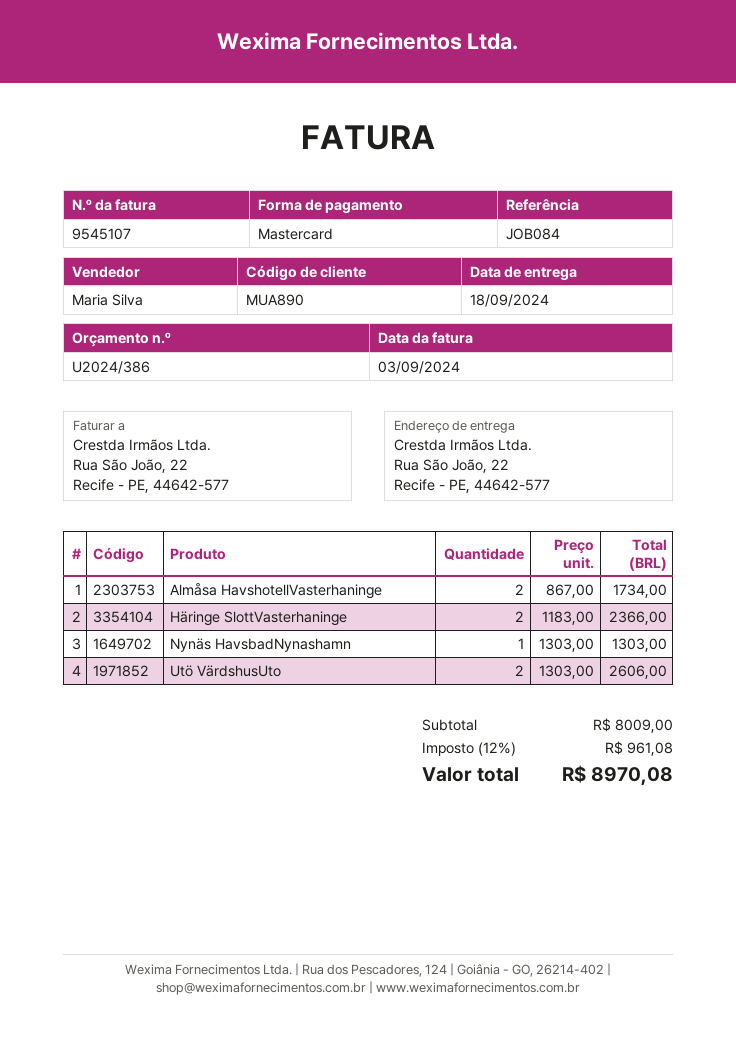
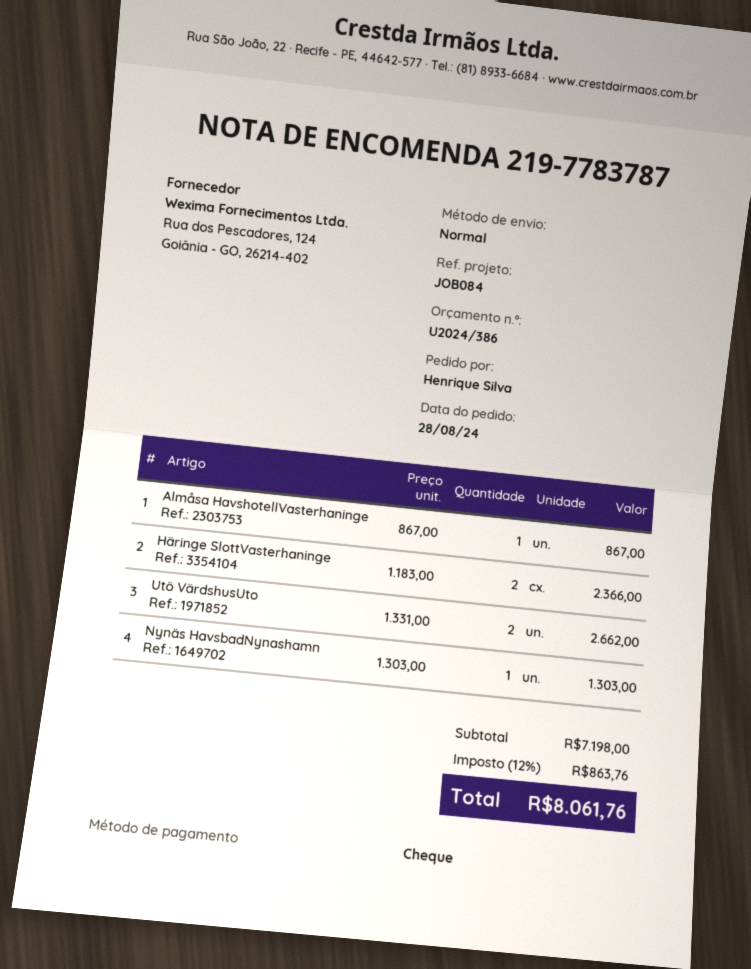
payment method: Mastercard -> cheque
Almåsa HavshotellVasterhaninge: 2 x 867.00 = 1734.00 -> 1 x 867.00 = 867.00
Utö VärdshusUto: 2 x 1303.00 = 2606.00 -> 2 x 1331.00 = 2662.00
subtotal: 8009.00 -> 7198.00
tax: 12% = 961.08 -> 12% = 863.76
total: 8970.08 -> 8061.76

